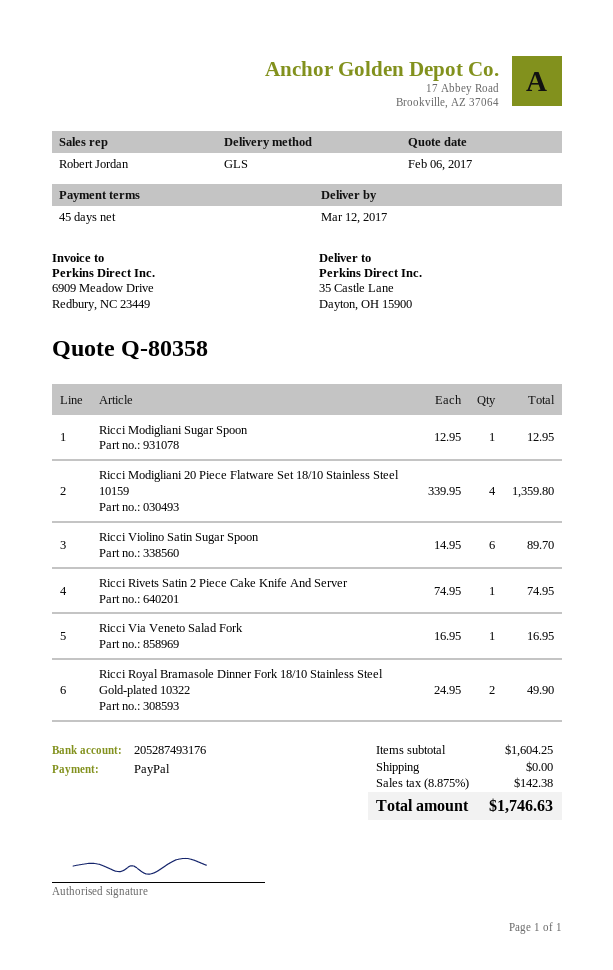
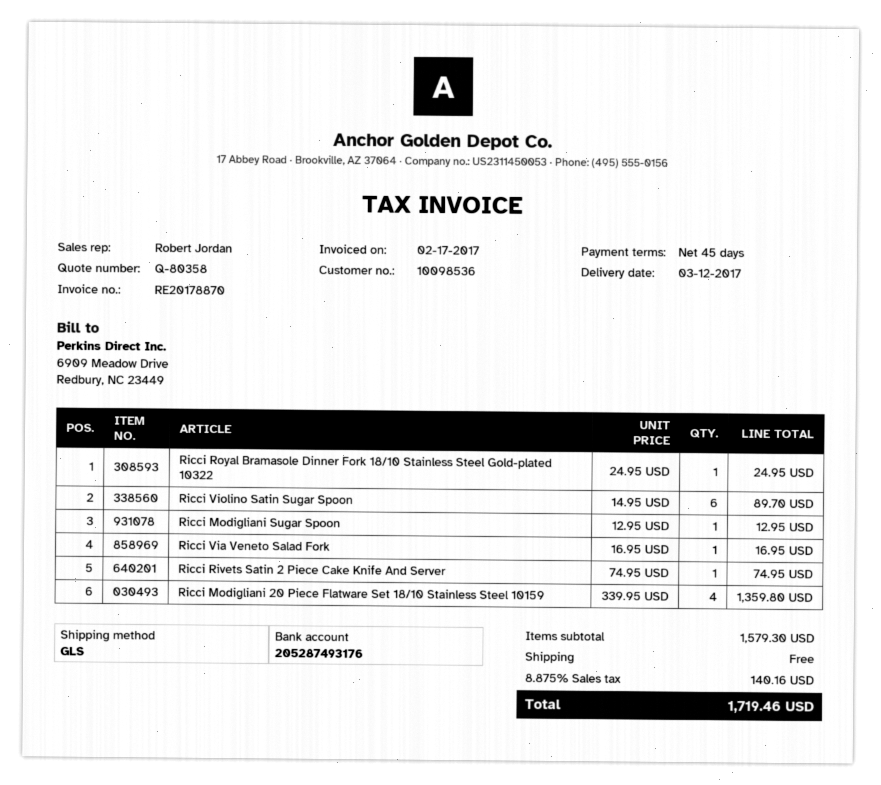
Ricci Royal Bramasole Dinner Fork 18/10 Stainless Steel Gold-plated 10322: 2 x 24.95 = 49.90 -> 1 x 24.95 = 24.95
subtotal: 1604.25 -> 1579.30
tax: 8.875% = 142.38 -> 8.875% = 140.16
total: 1746.63 -> 1719.46

